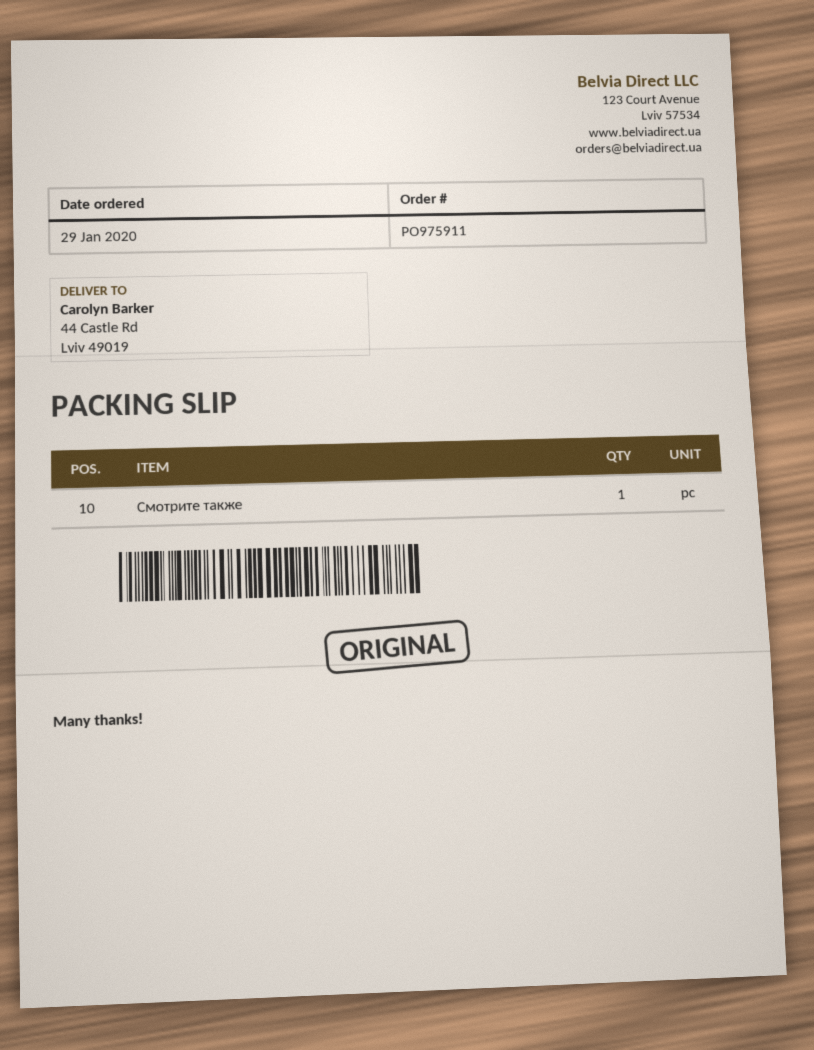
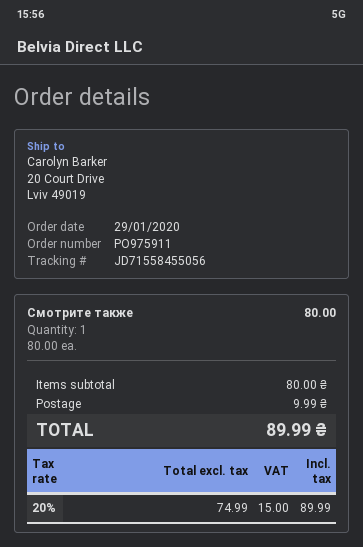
ship to: 44 Castle Rd, Lviv 49019 -> 20 Court Drive, Lviv 49019

